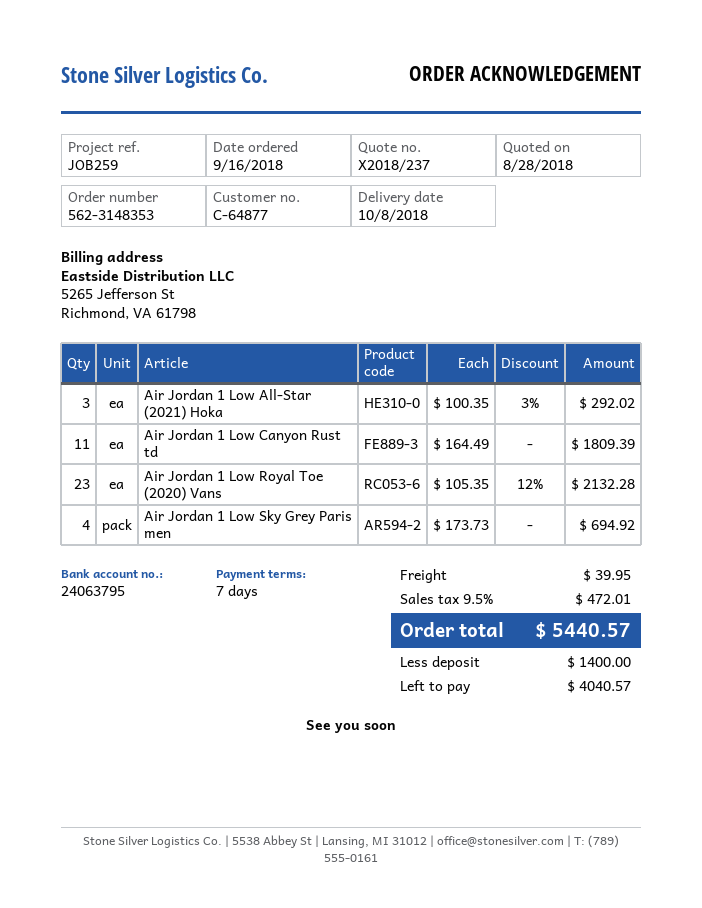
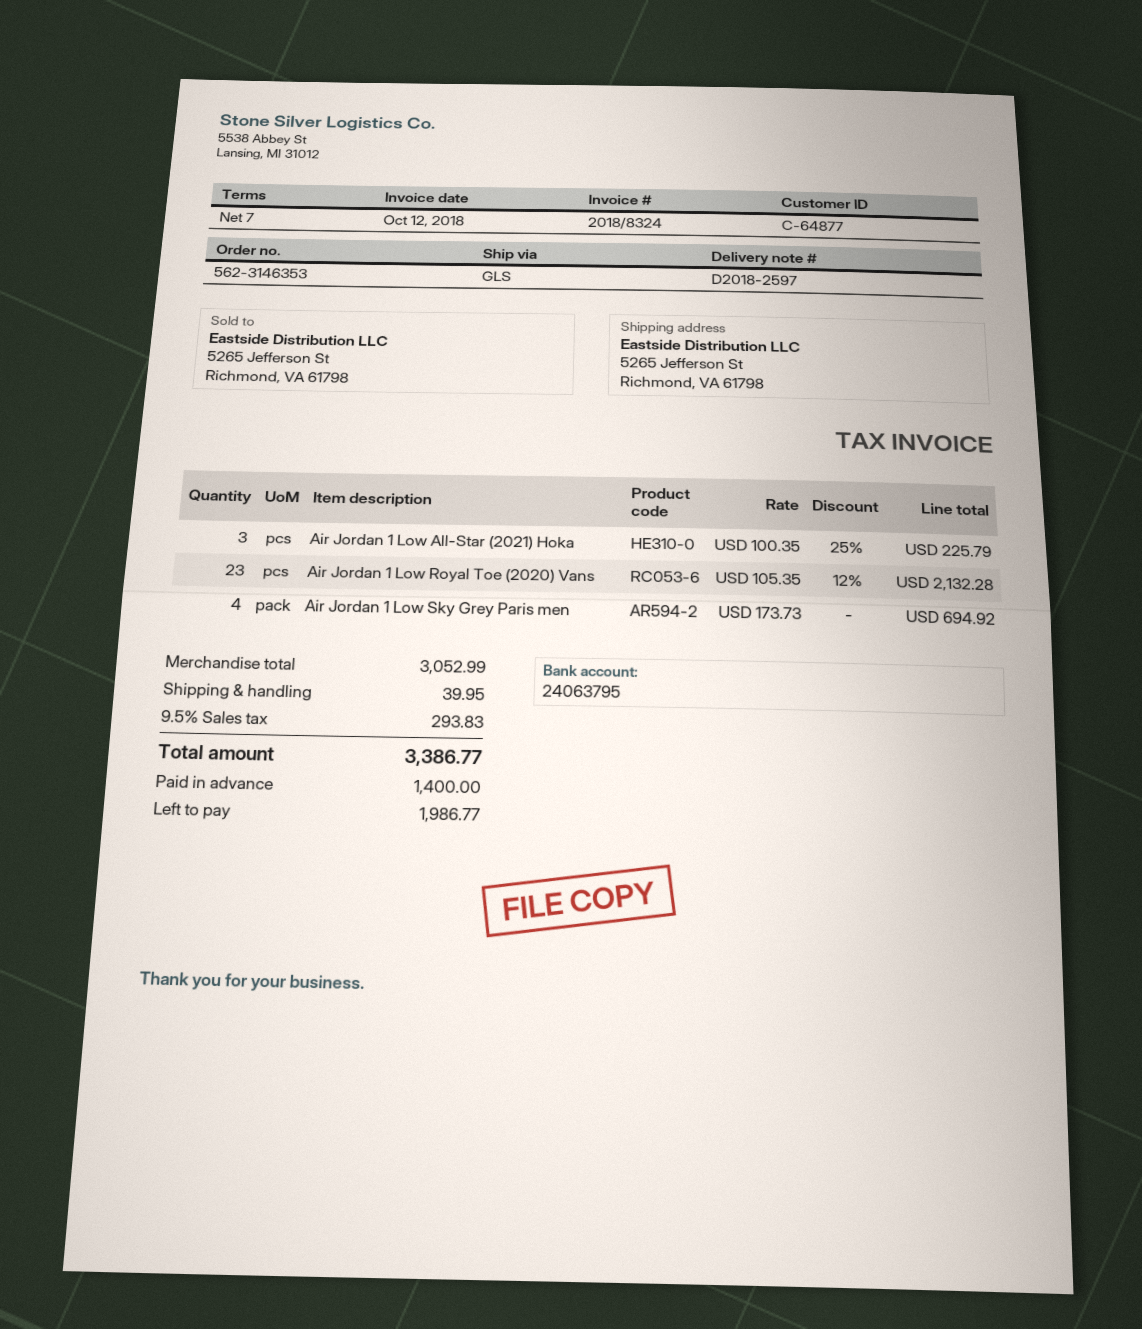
order number: 562-3148353 -> 562-3146353
Air Jordan 1 Low All-Star (2021) Hoka: 3 x 100.35 - 3% = 292.02 -> 3 x 100.35 - 25% = 225.79
Air Jordan 1 Low Canyon Rust td: 11 x 164.49 = 1809.39 -> none
tax: 9.5% = 472.01 -> 9.5% = 293.83
total: 5440.57 -> 3386.77
balance: 4040.57 -> 1986.77

